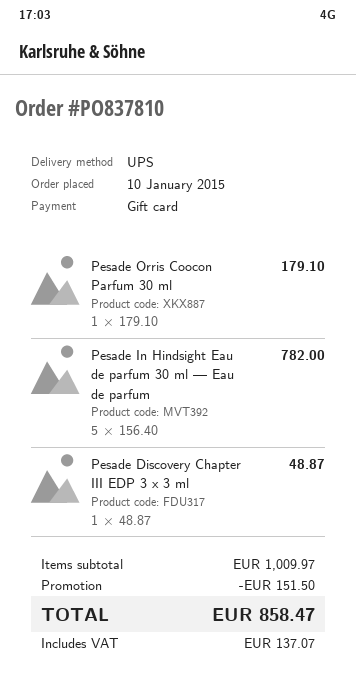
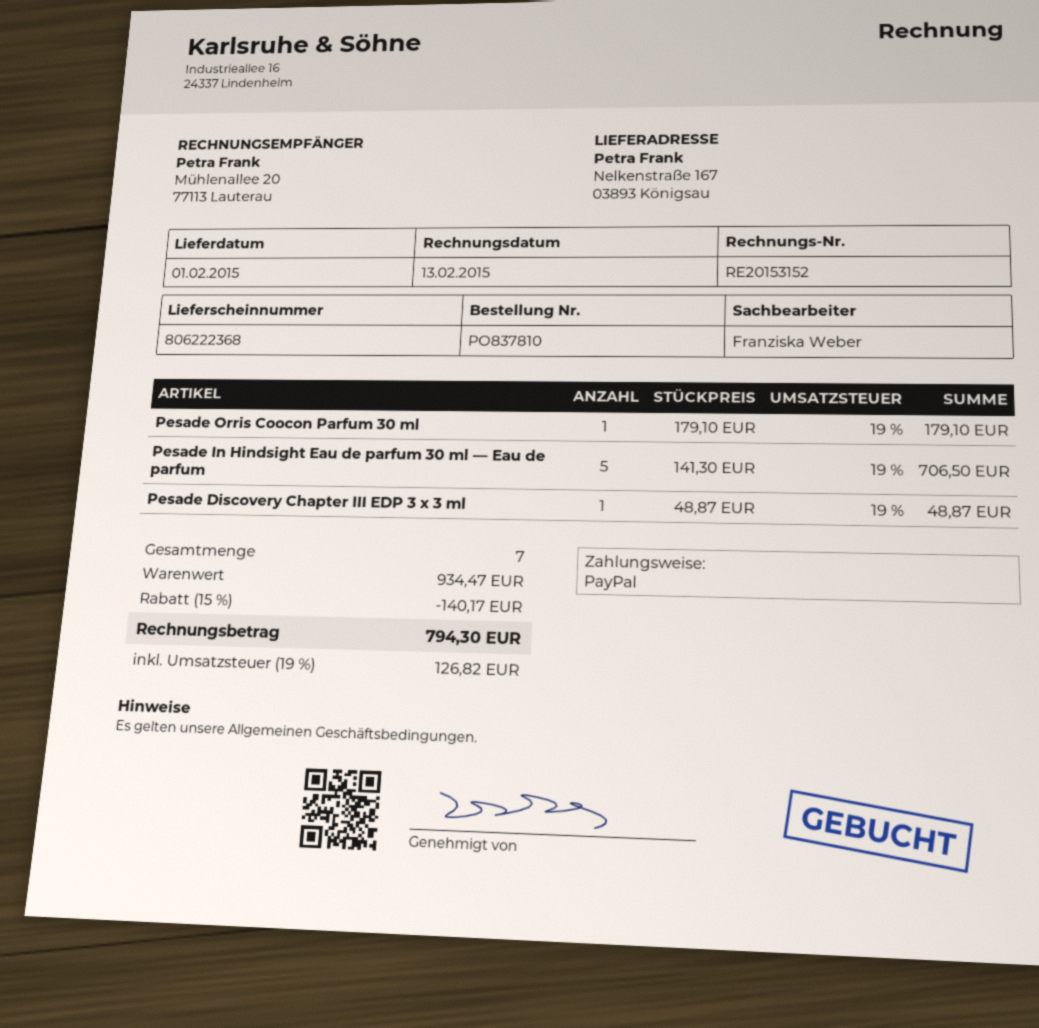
payment method: gift card -> PayPal
Pesade In Hindsight Eau de parfum 30 ml — Eau de parfum: 5 x 156.40 = 782.00 -> 5 x 141.30 = 706.50
subtotal: 1009.97 -> 934.47
discount: 151.50 -> 140.17
tax: 137.07 -> 126.82
total: 858.47 -> 794.30

